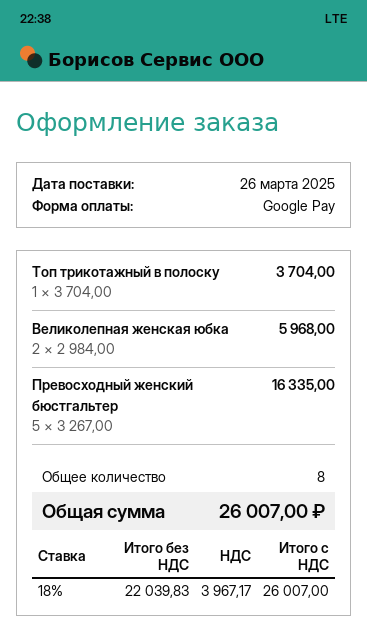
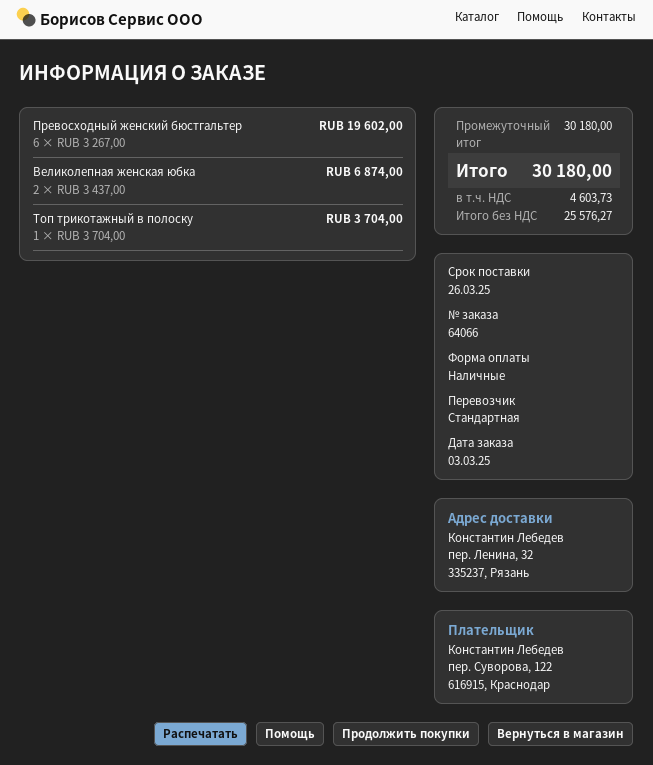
payment method: Google Pay -> cash
Великолепная женская юбка: 2 x 2984.00 = 5968.00 -> 2 x 3437.00 = 6874.00
Превосходный женский бюстгальтер: 5 x 3267.00 = 16335.00 -> 6 x 3267.00 = 19602.00
net: 22039.83 -> 25576.27
tax: 3967.17 -> 4603.73
total: 26007.00 -> 30180.00

